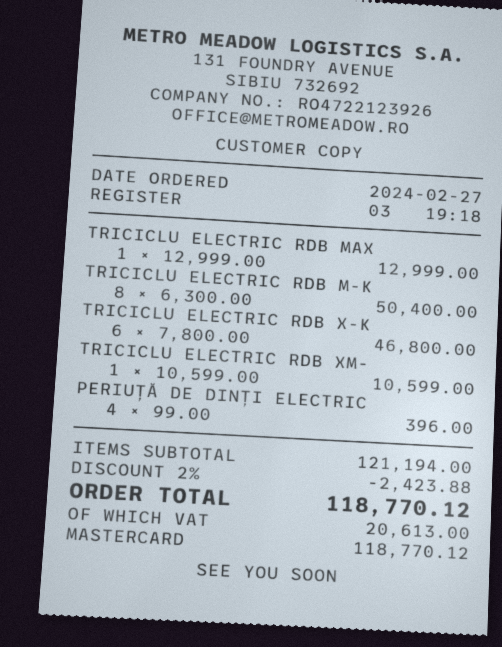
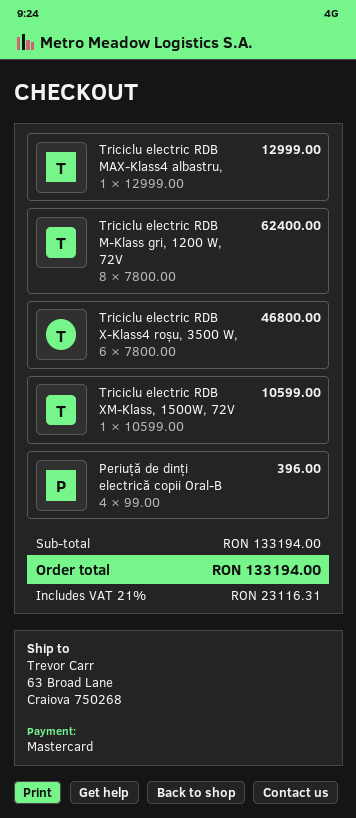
TRICICLU ELECTRIC RDB M-K: 8 x 6300.00 = 50400.00 -> 8 x 7800.00 = 62400.00
subtotal: 121194.00 -> 133194.00
discount: 2% = 2423.88 -> none
tax: 20613.00 -> 23116.31
total: 118770.12 -> 133194.00

